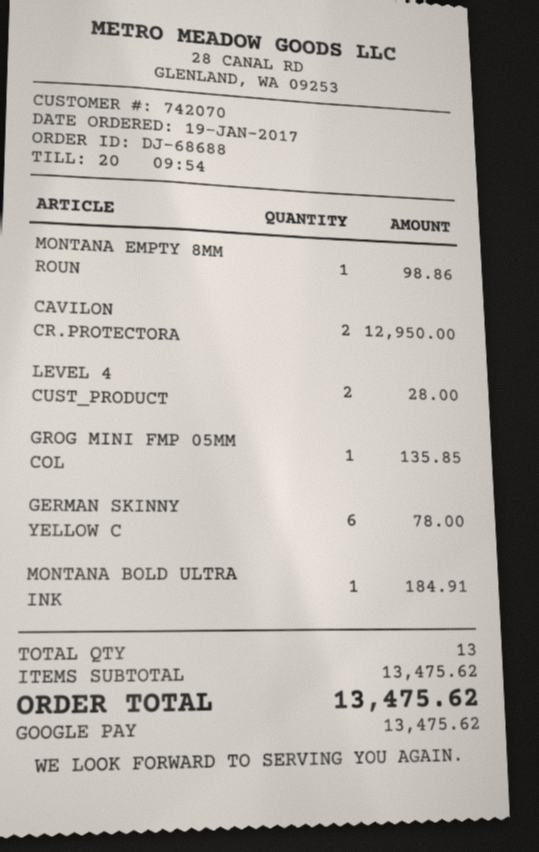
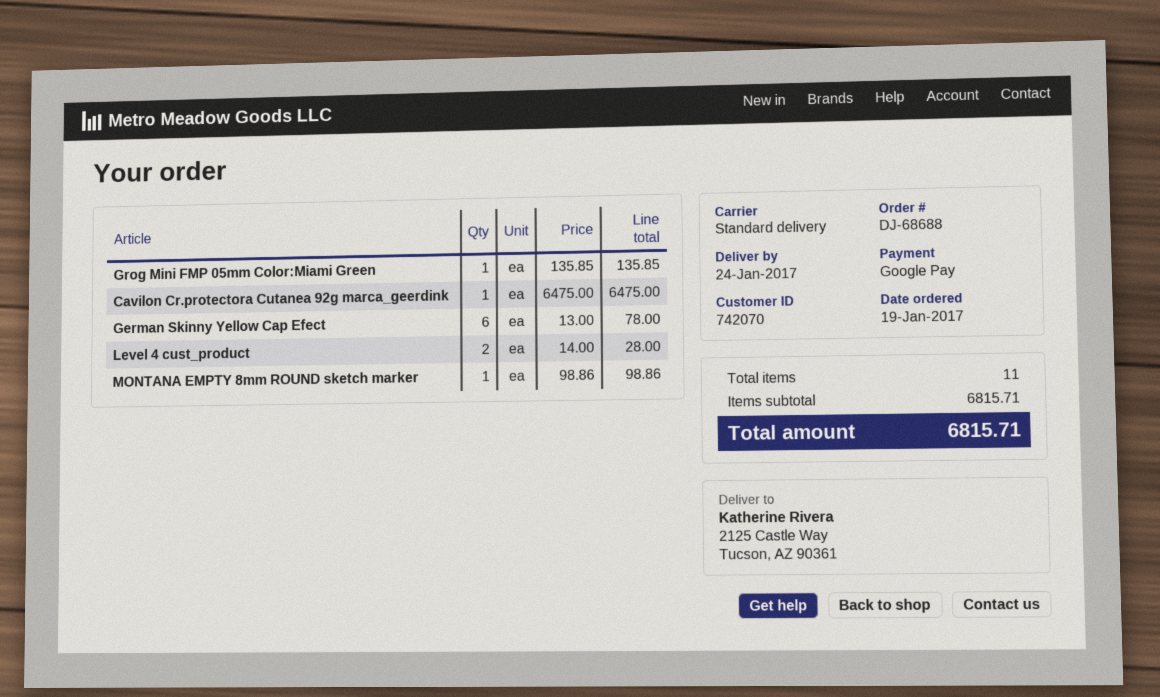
CAVILON CR.PROTECTORA: 2 for 12950.00 -> 1 for 6475.00
MONTANA BOLD ULTRA INK: 1 for 184.91 -> none
total quantity: 13 -> 11
subtotal: 13475.62 -> 6815.71
total: 13475.62 -> 6815.71

